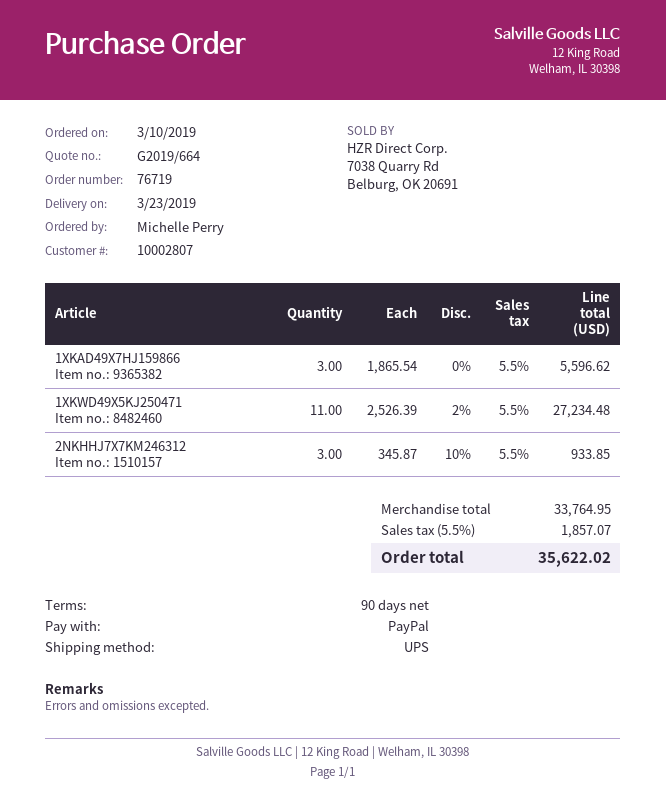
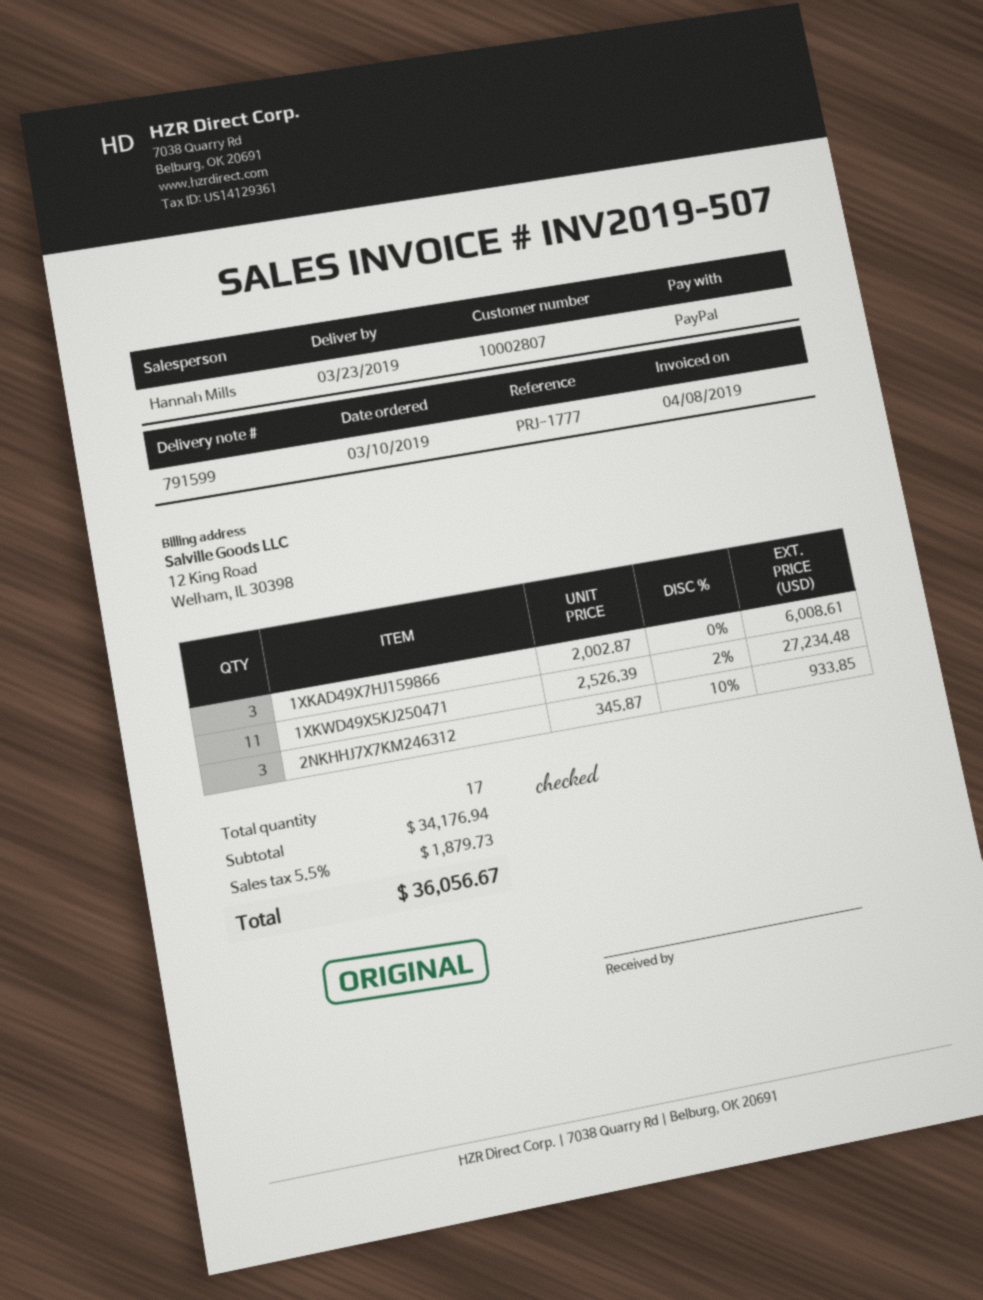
1XKAD49X7HJ159866: 3 x 1865.54 = 5596.62 -> 3 x 2002.87 = 6008.61
subtotal: 33764.95 -> 34176.94
tax: 5.5% = 1857.07 -> 5.5% = 1879.73
total: 35622.02 -> 36056.67

